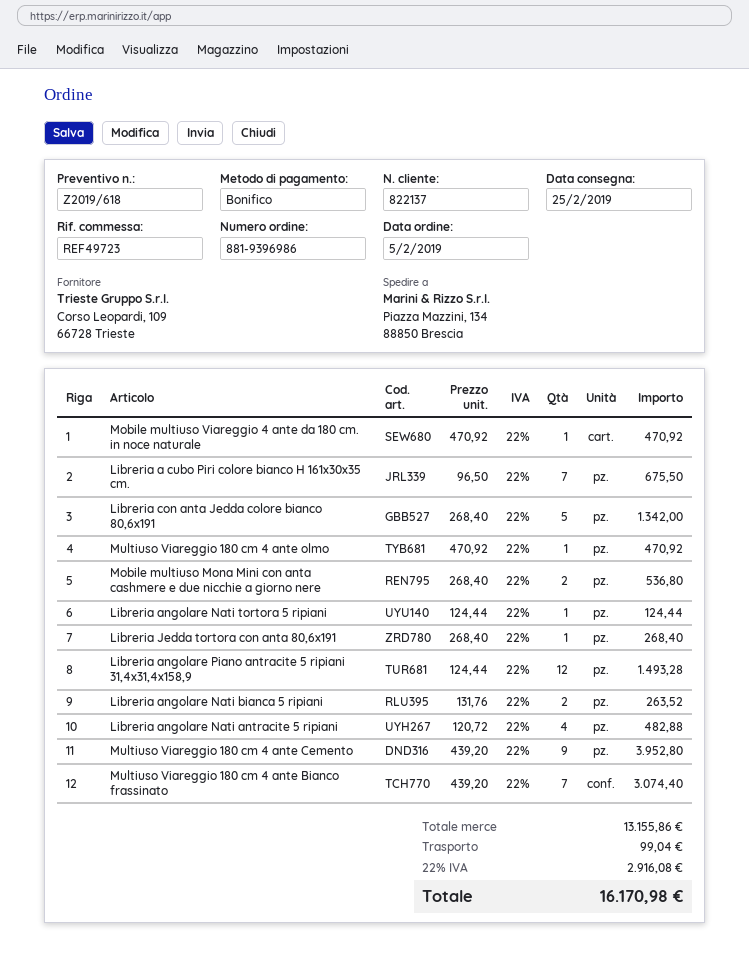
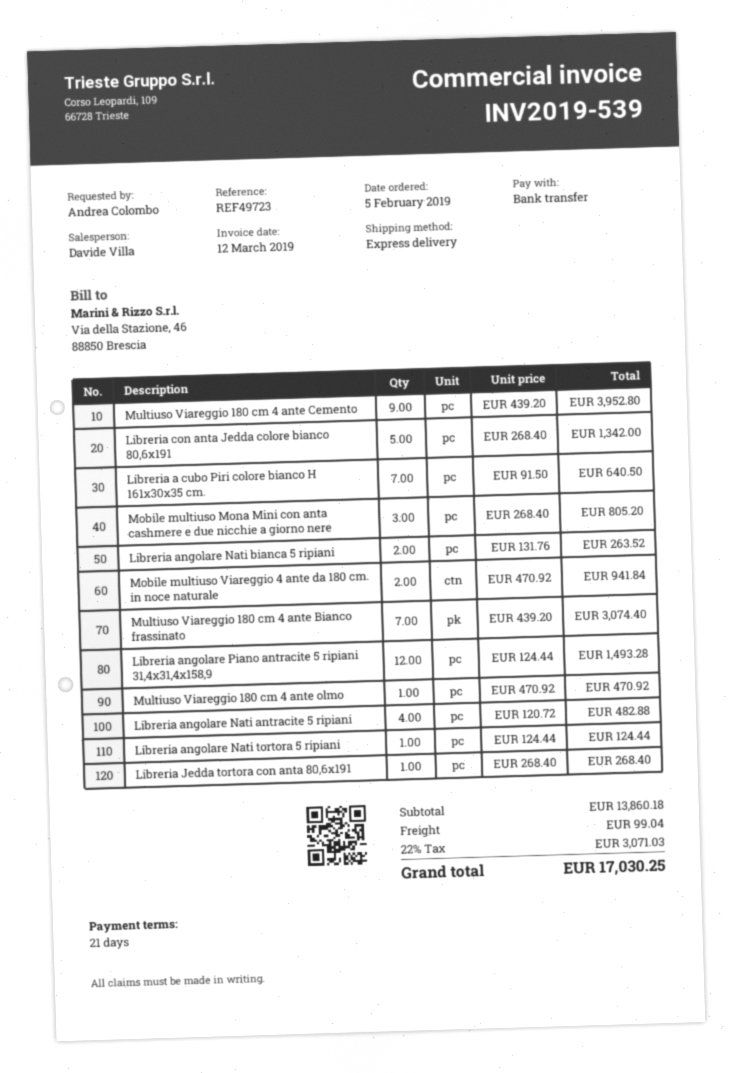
Mobile multiuso Viareggio 4 ante da 180 cm. in noce naturale: 1 x 470.92 = 470.92 -> 2 x 470.92 = 941.84
Libreria a cubo Piri colore bianco H 161x30x35 cm.: 7 x 96.50 = 675.50 -> 7 x 91.50 = 640.50
Mobile multiuso Mona Mini con anta cashmere e due nicchie a giorno nere: 2 x 268.40 = 536.80 -> 3 x 268.40 = 805.20
subtotal: 13155.86 -> 13860.18
tax: 22% = 2916.08 -> 22% = 3071.03
total: 16170.98 -> 17030.25

